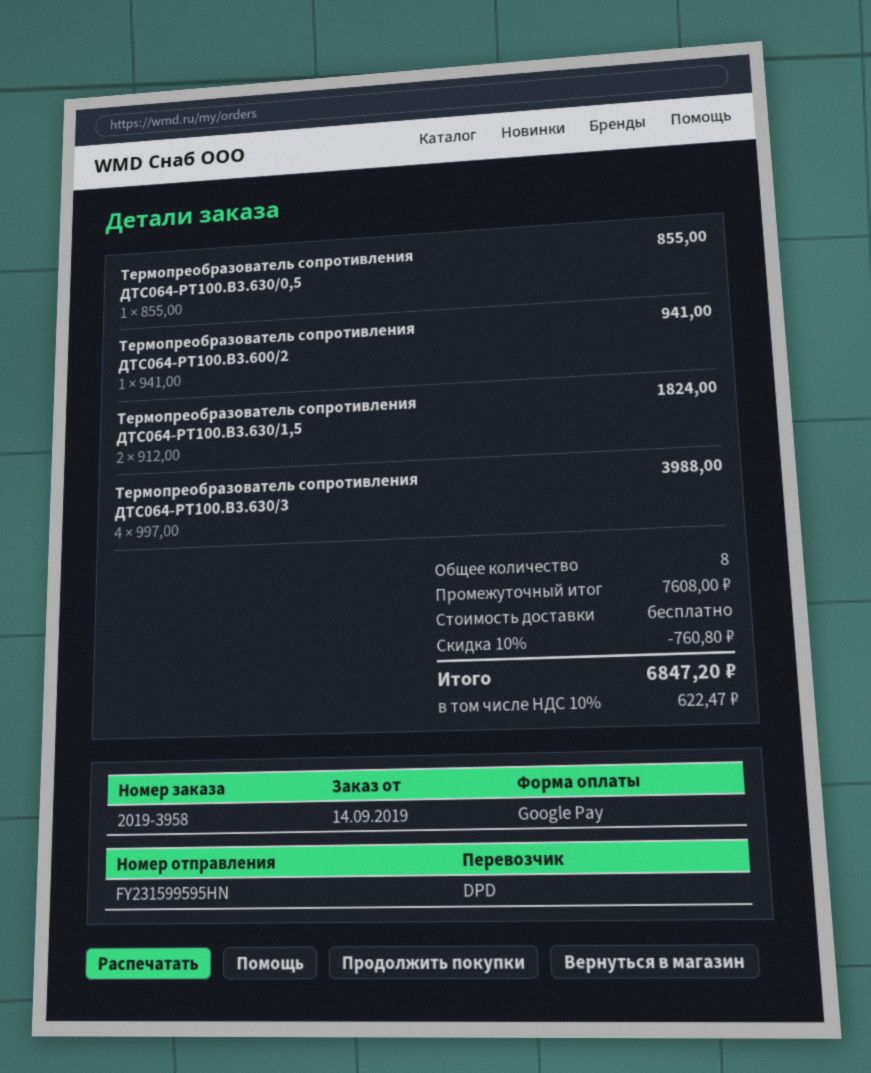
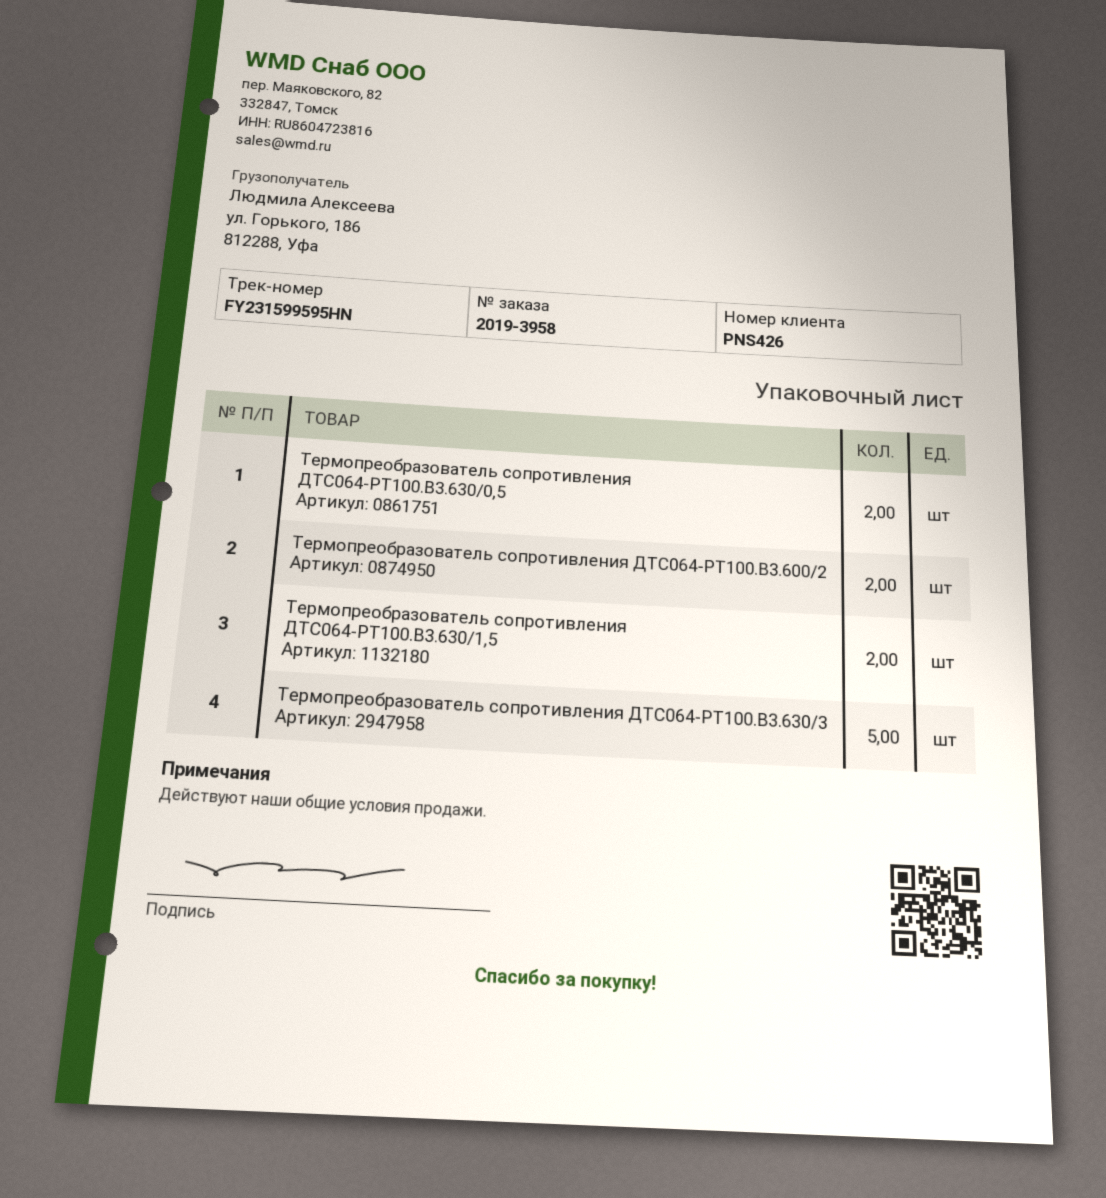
Термопреобразователь сопротивления ДТС064-РТ100.В3.630/0,5: 1 -> 2
Термопреобразователь сопротивления ДТС064-РТ100.В3.600/2: 1 -> 2
Термопреобразователь сопротивления ДТС064-РТ100.В3.630/3: 4 -> 5

